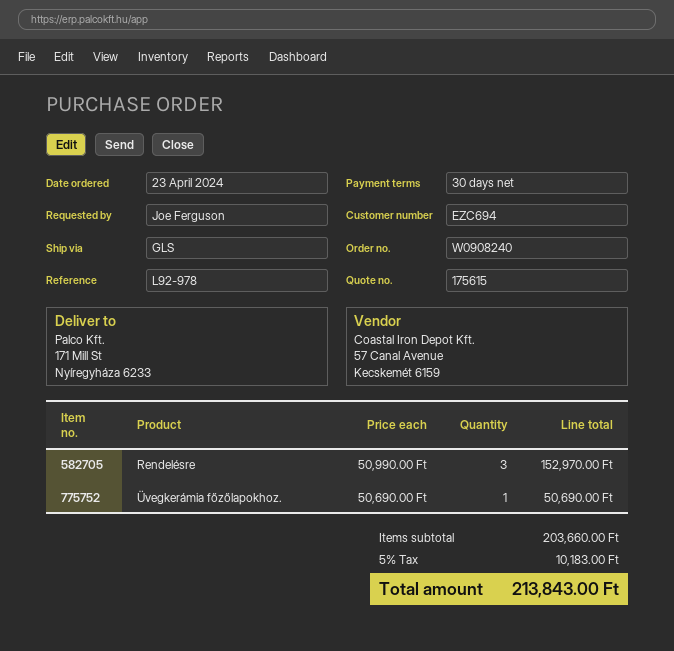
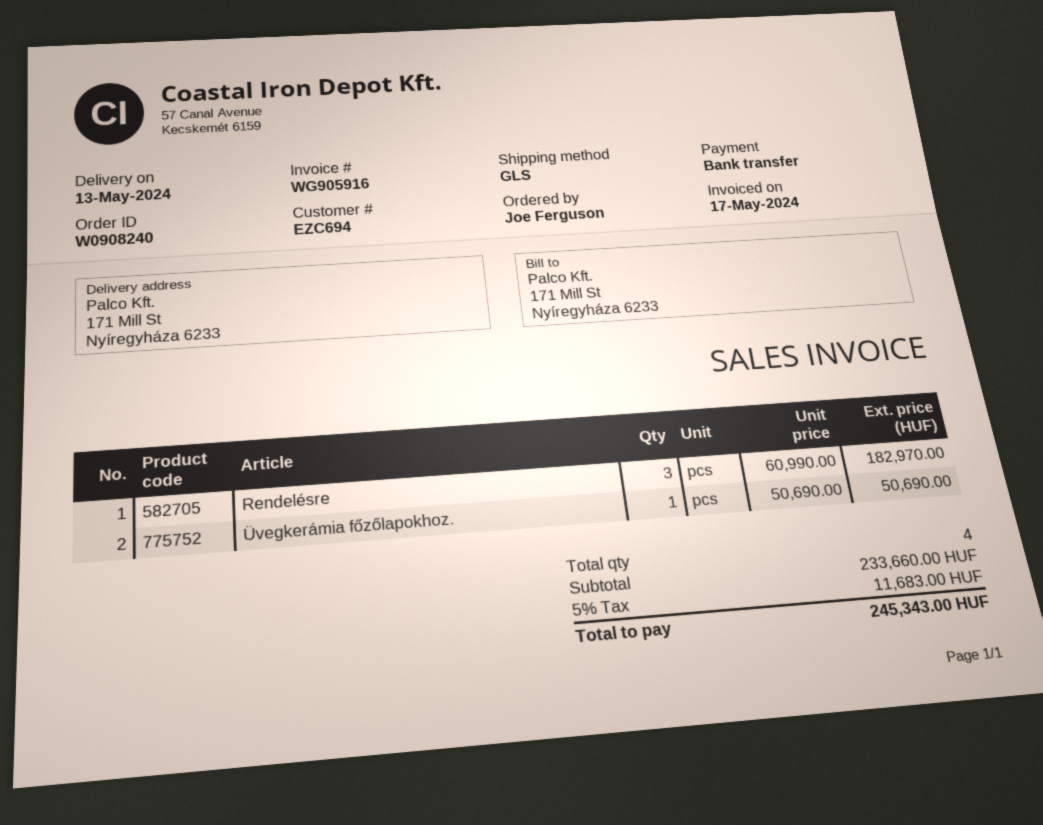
Rendelésre: 3 x 50990.00 = 152970.00 -> 3 x 60990.00 = 182970.00
subtotal: 203660.00 -> 233660.00
tax: 5% = 10183.00 -> 5% = 11683.00
total: 213843.00 -> 245343.00

